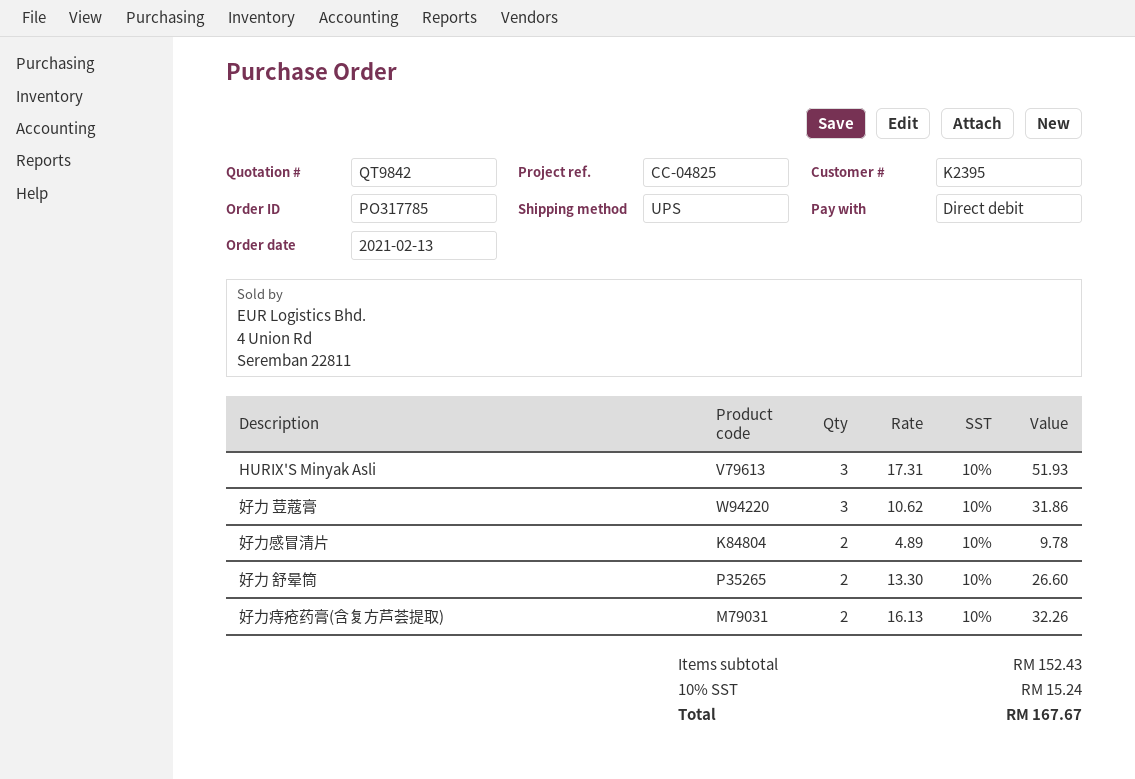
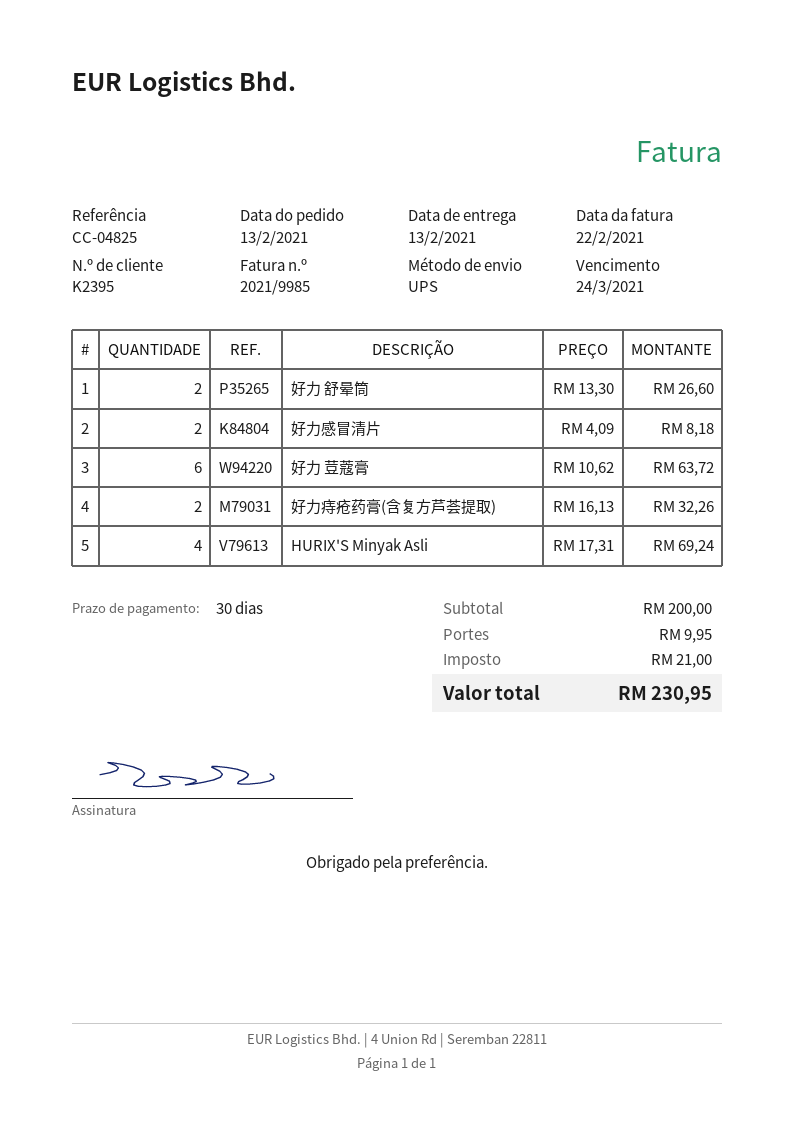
HURIX'S Minyak Asli: 3 x 17.31 = 51.93 -> 4 x 17.31 = 69.24
好力 荳蔻膏: 3 x 10.62 = 31.86 -> 6 x 10.62 = 63.72
好力感冒清片: 2 x 4.89 = 9.78 -> 2 x 4.09 = 8.18
subtotal: 152.43 -> 200.00
shipping: none -> 9.95
tax: 15.24 -> 21.00
total: 167.67 -> 230.95

